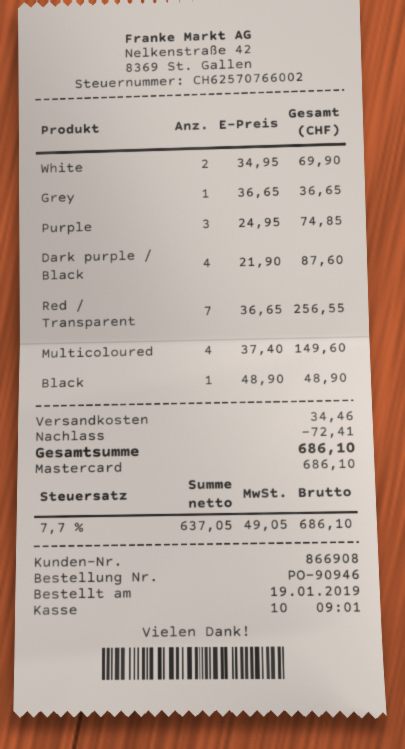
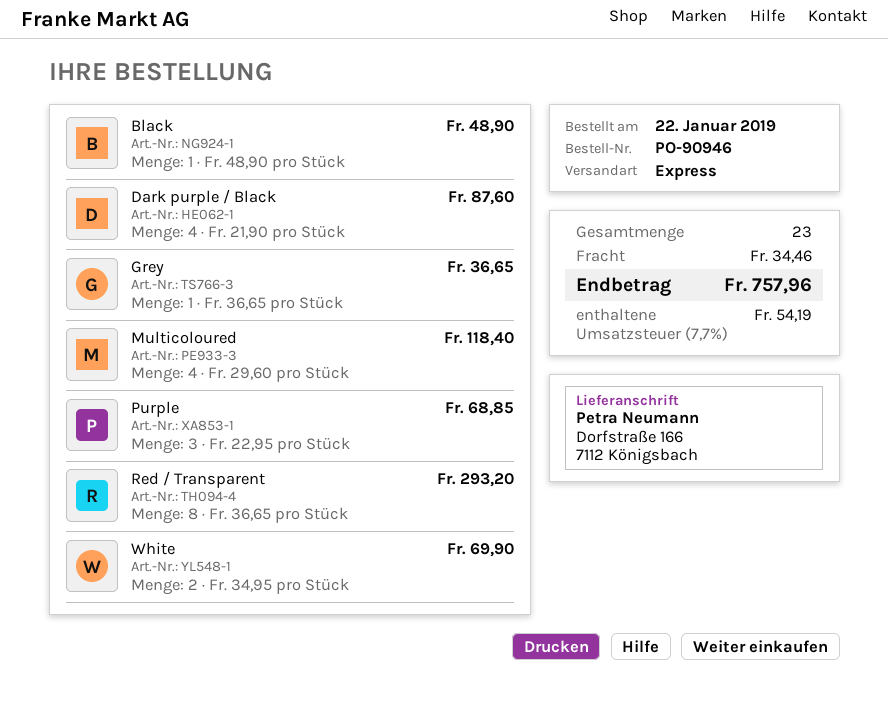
order date: 2019-01-19 -> 2019-01-22
Purple: 3 x 24.95 = 74.85 -> 3 x 22.95 = 68.85
Red / Transparent: 7 x 36.65 = 256.55 -> 8 x 36.65 = 293.20
Multicoloured: 4 x 37.40 = 149.60 -> 4 x 29.60 = 118.40
discount: 72.41 -> none
tax: 7.7% = 49.05 -> 7.7% = 54.19
total: 686.10 -> 757.96

